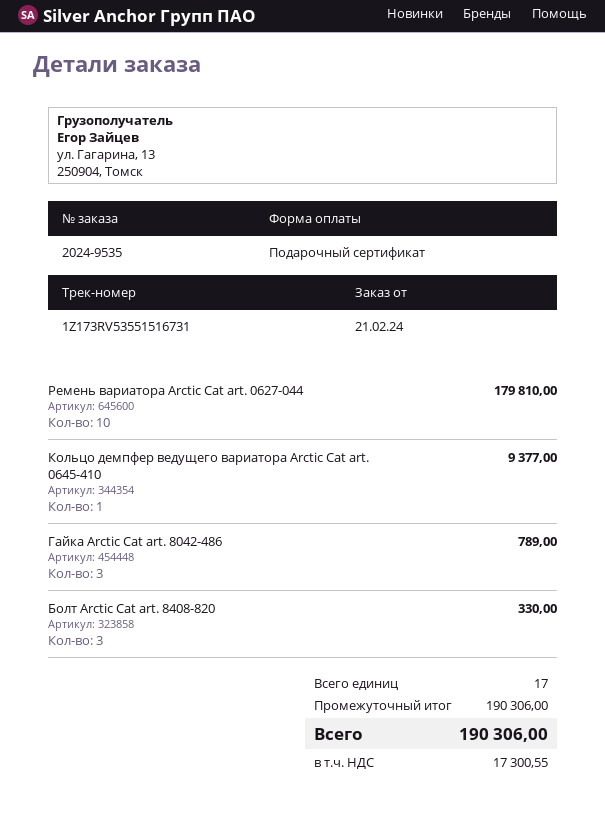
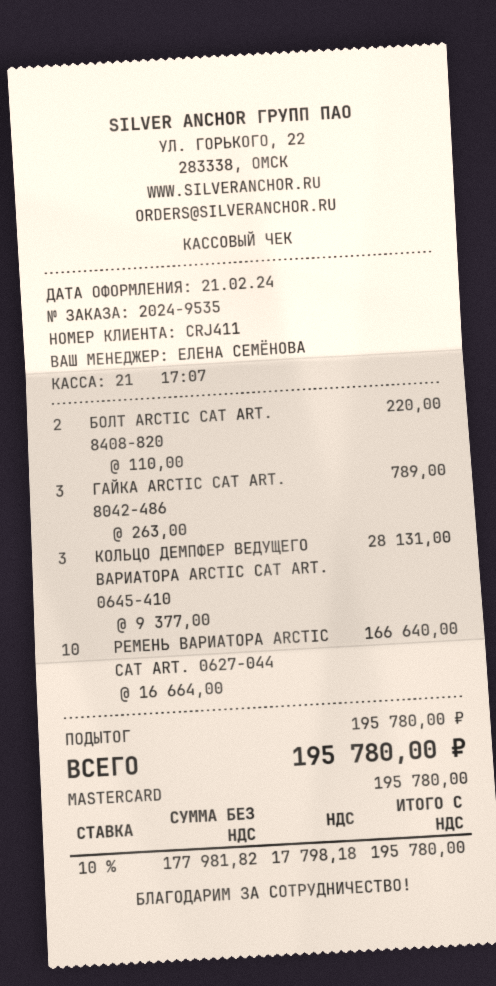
payment method: gift card -> Mastercard
Ремень вариатора Arctic Cat art. 0627-044: 10 for 179810.00 -> 10 for 166640.00
Кольцо демпфер ведущего вариатора Arctic Cat art. 0645-410: 1 for 9377.00 -> 3 for 28131.00
Болт Arctic Cat art. 8408-820: 3 for 330.00 -> 2 for 220.00
subtotal: 190306.00 -> 195780.00
tax: 17300.55 -> 17798.18
total: 190306.00 -> 195780.00

